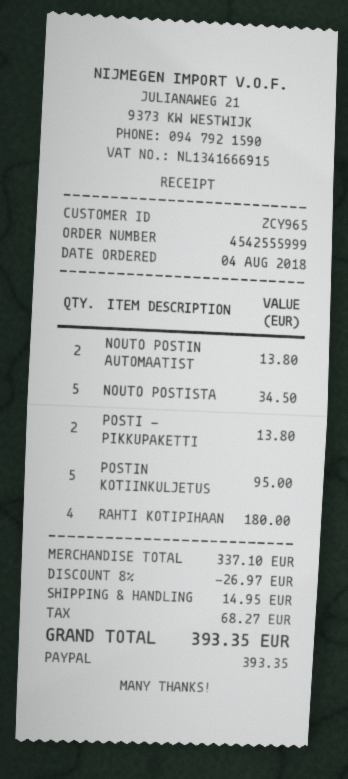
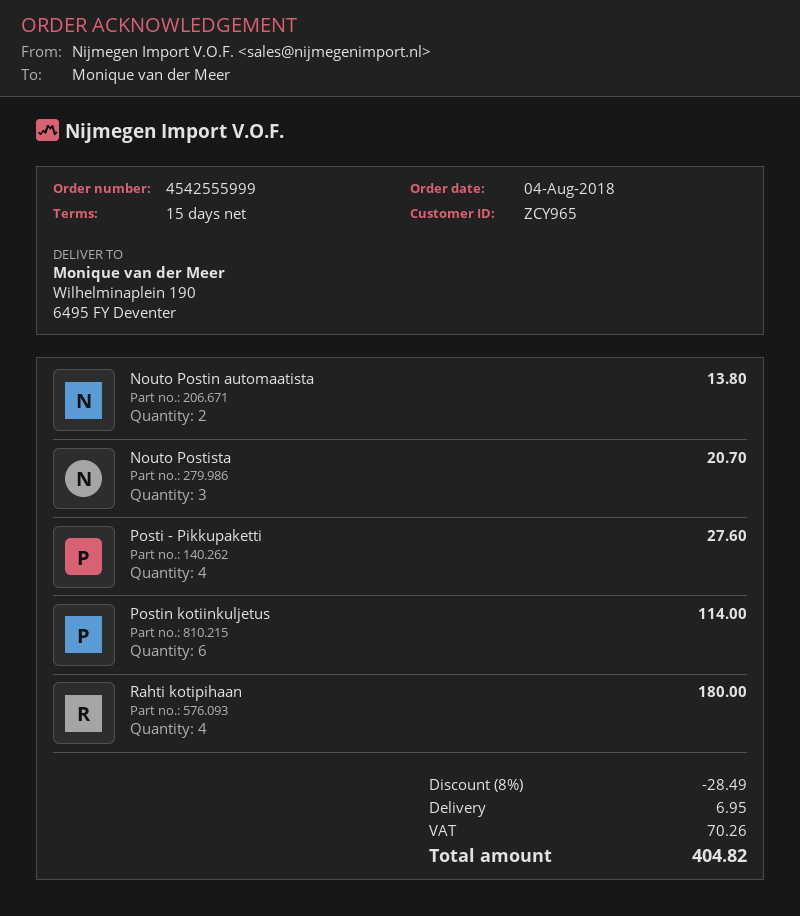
NOUTO POSTISTA: 5 for 34.50 -> 3 for 20.70
POSTI - PIKKUPAKETTI: 2 for 13.80 -> 4 for 27.60
POSTIN KOTIINKULJETUS: 5 for 95.00 -> 6 for 114.00
discount: 8% = 26.97 -> 8% = 28.49
shipping: 14.95 -> 6.95
tax: 68.27 -> 70.26
total: 393.35 -> 404.82

